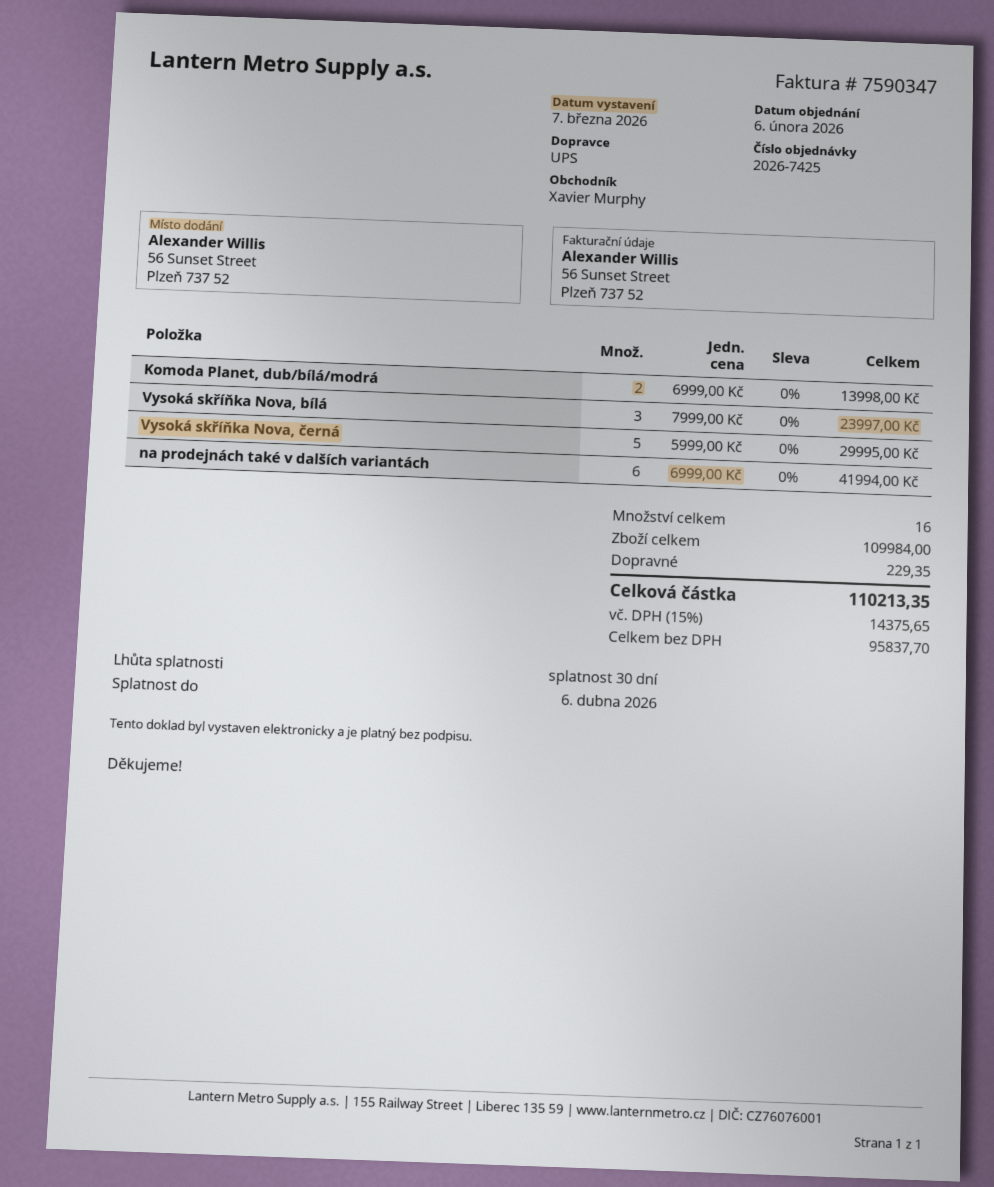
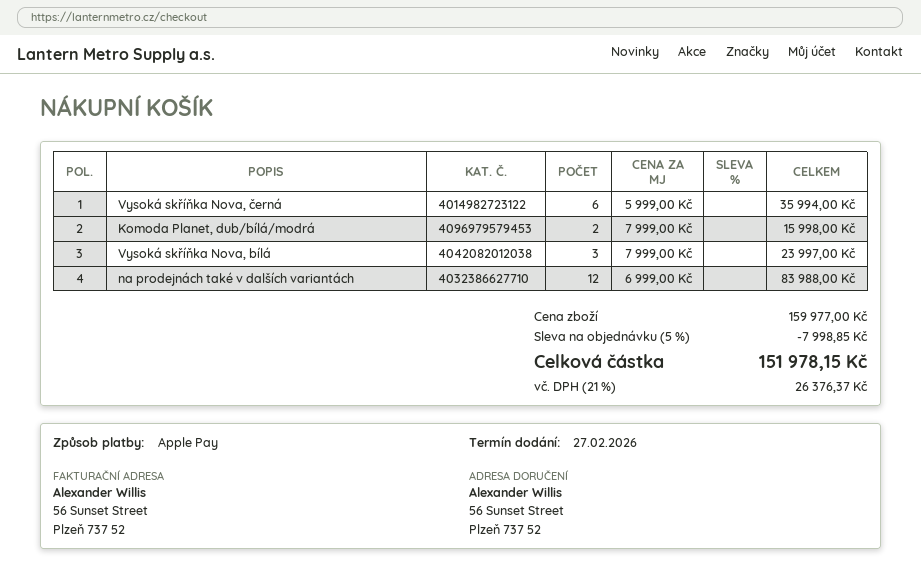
Komoda Planet, dub/bílá/modrá: 2 x 6999.00 = 13998.00 -> 2 x 7999.00 = 15998.00
Vysoká skříňka Nova, černá: 5 x 5999.00 = 29995.00 -> 6 x 5999.00 = 35994.00
na prodejnách také v dalších variantách: 6 x 6999.00 = 41994.00 -> 12 x 6999.00 = 83988.00
subtotal: 109984.00 -> 159977.00
discount: none -> 5% = 7998.85
shipping: 229.35 -> none
tax: 15% = 14375.65 -> 21% = 26376.37
total: 110213.35 -> 151978.15

